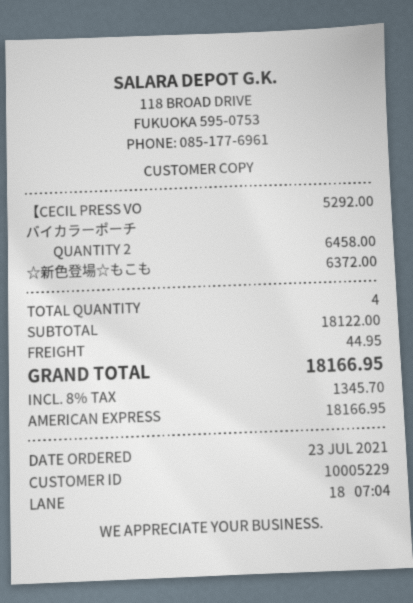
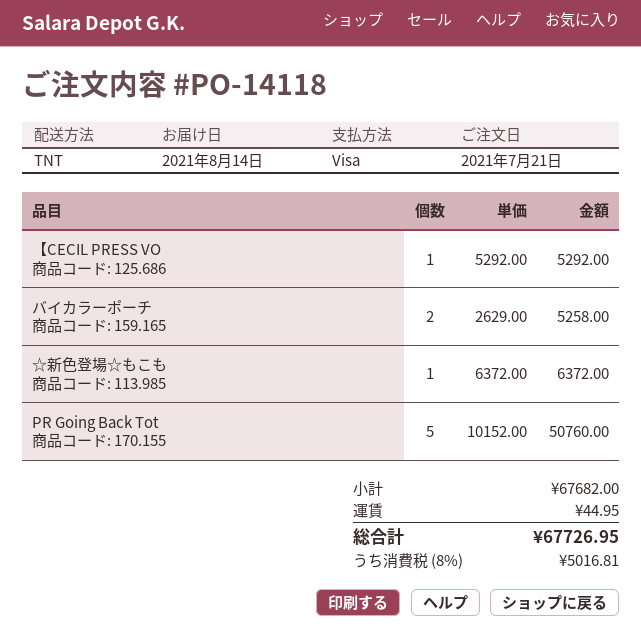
order date: 2021-07-23 -> 2021-07-21
payment method: American Express -> Visa
バイカラーポーチ: 2 for 6458.00 -> 2 for 5258.00
PR Going Back Tot: none -> 5 for 50760.00
subtotal: 18122.00 -> 67682.00
tax: 8% = 1345.70 -> 8% = 5016.81
total: 18166.95 -> 67726.95

